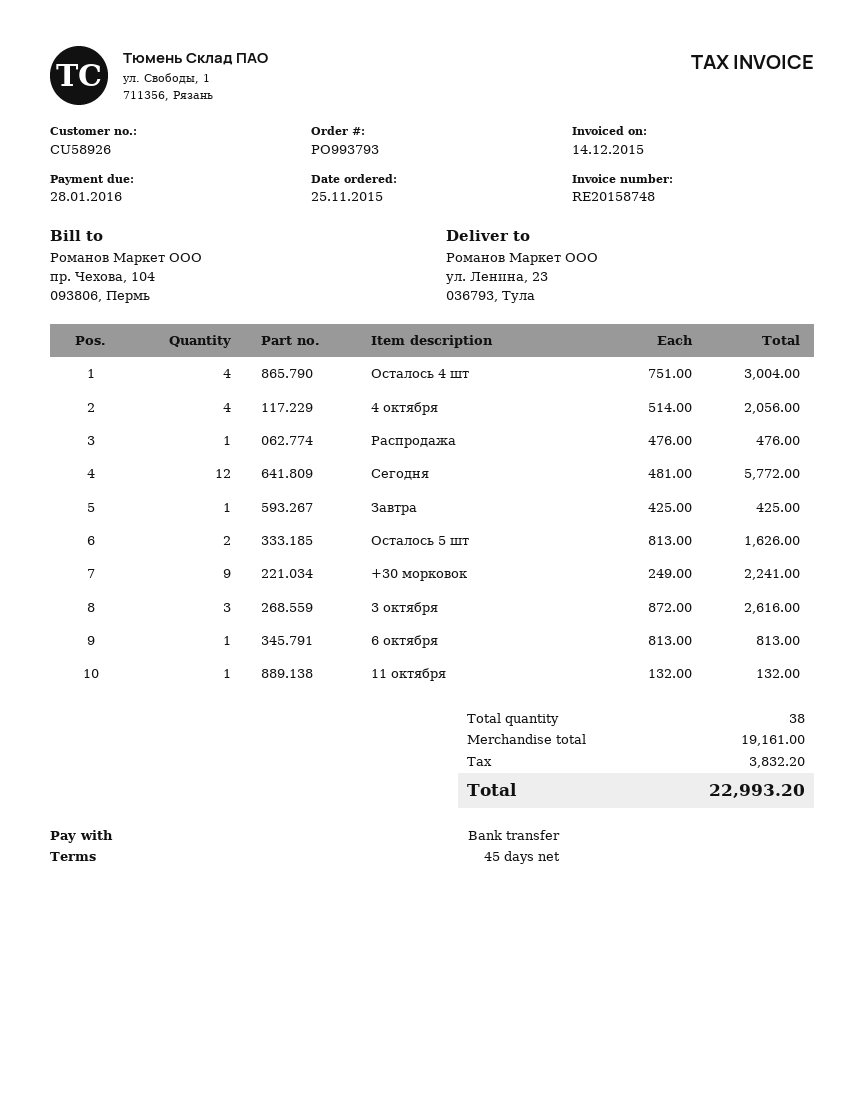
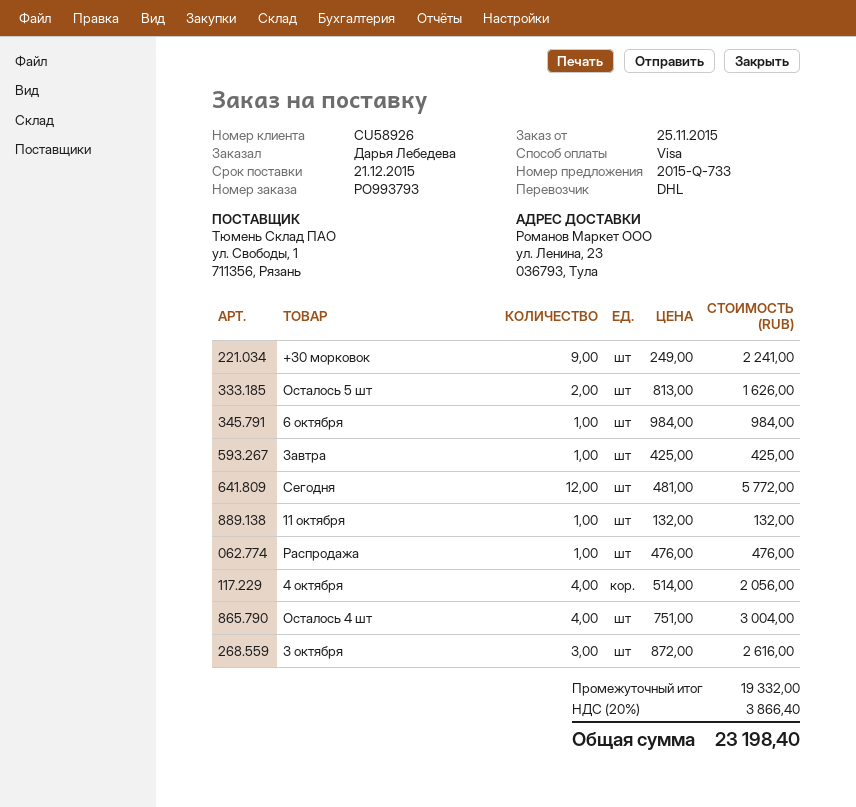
payment method: bank transfer -> Visa
6 октября: 1 x 813.00 = 813.00 -> 1 x 984.00 = 984.00
subtotal: 19161.00 -> 19332.00
tax: 3832.20 -> 3866.40
total: 22993.20 -> 23198.40

